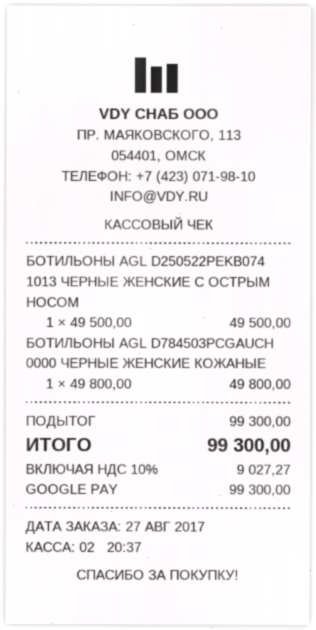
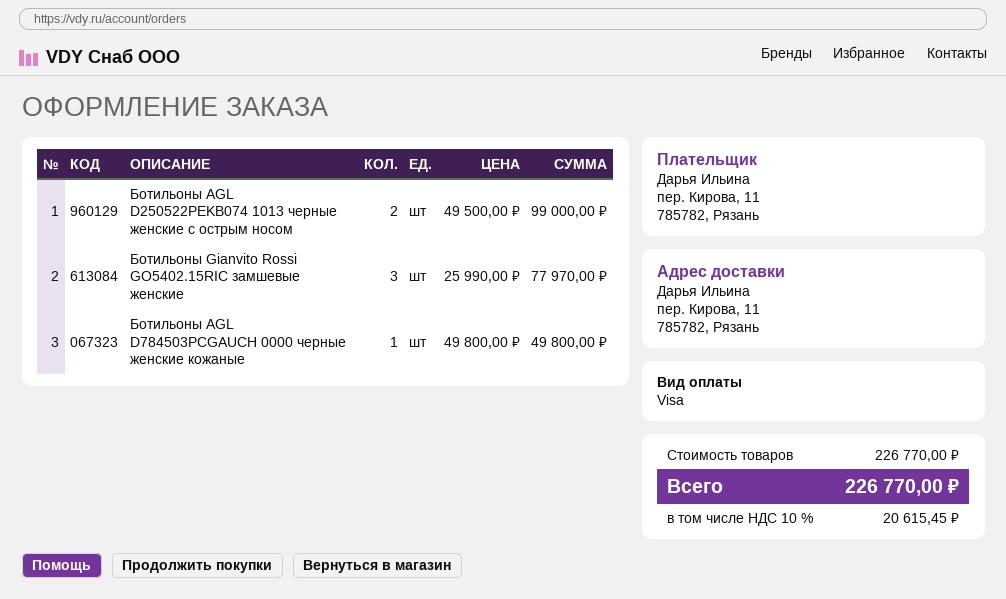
payment method: Google Pay -> Visa
БОТИЛЬОНЫ AGL D250522PEKB074 1013 ЧЕРНЫЕ ЖЕНСКИЕ С ОСТРЫМ НОСОМ: 1 x 49500.00 = 49500.00 -> 2 x 49500.00 = 99000.00
Ботильоны Gianvito Rossi GO5402.15RIC замшевые женские: none -> 3 x 25990.00 = 77970.00
subtotal: 99300.00 -> 226770.00
tax: 10% = 9027.27 -> 10% = 20615.45
total: 99300.00 -> 226770.00

